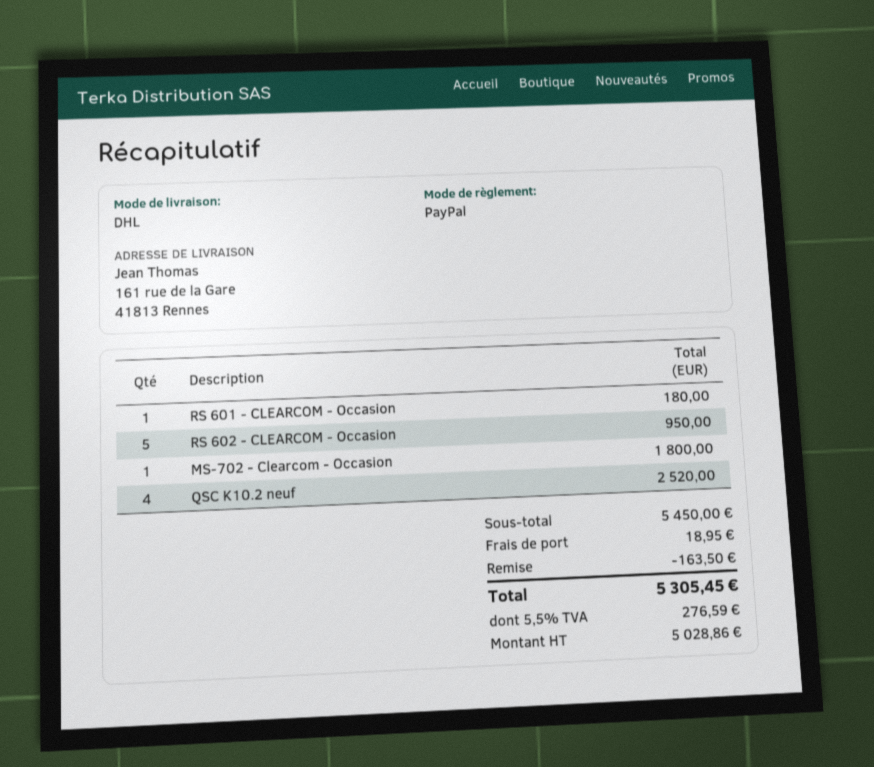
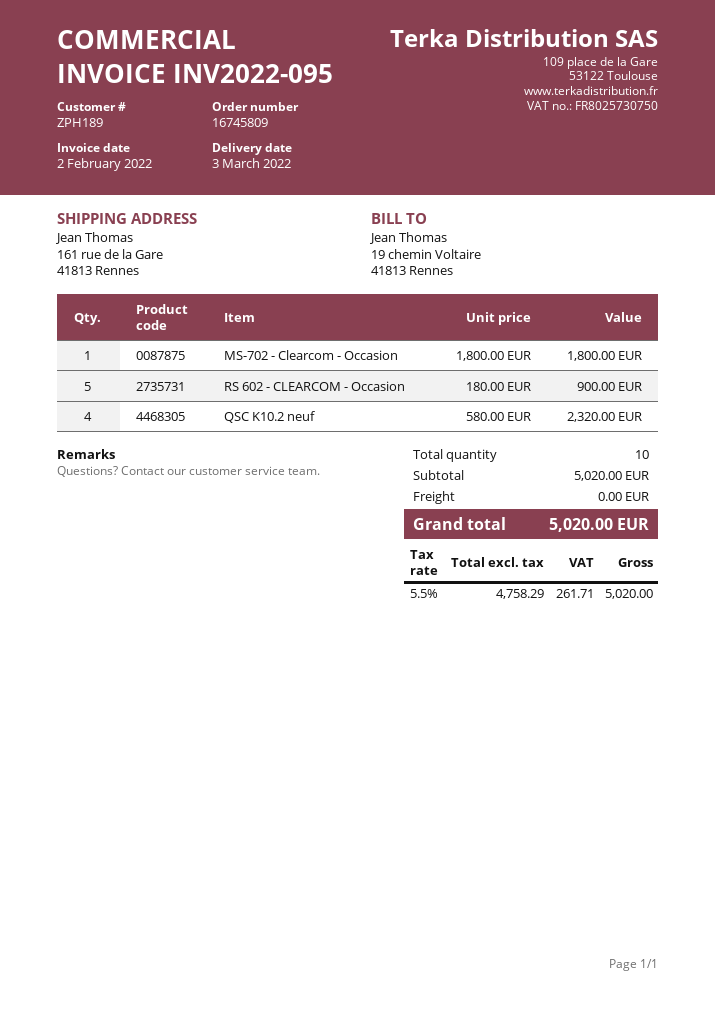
RS 601 - CLEARCOM - Occasion: 1 for 180.00 -> none
RS 602 - CLEARCOM - Occasion: 5 for 950.00 -> 5 for 900.00
QSC K10.2 neuf: 4 for 2520.00 -> 4 for 2320.00
subtotal: 5450.00 -> 5020.00
discount: 163.50 -> none
shipping: 18.95 -> 0.00
net: 5028.86 -> 4758.29
tax: 5.5% = 276.59 -> 5.5% = 261.71
total: 5305.45 -> 5020.00

